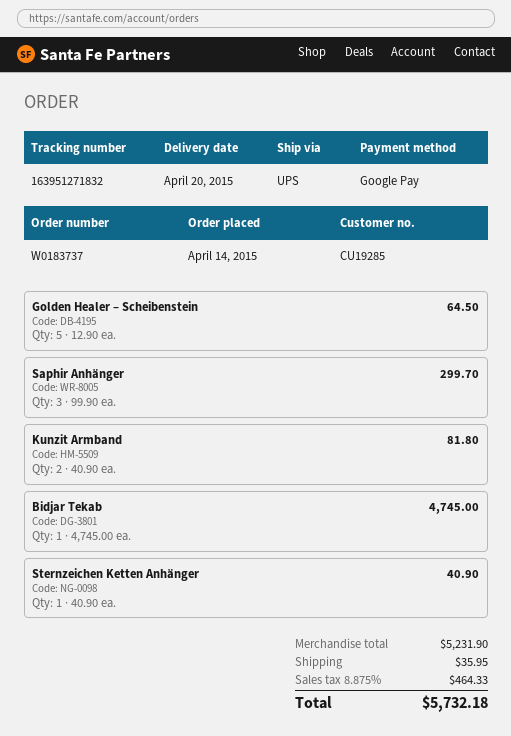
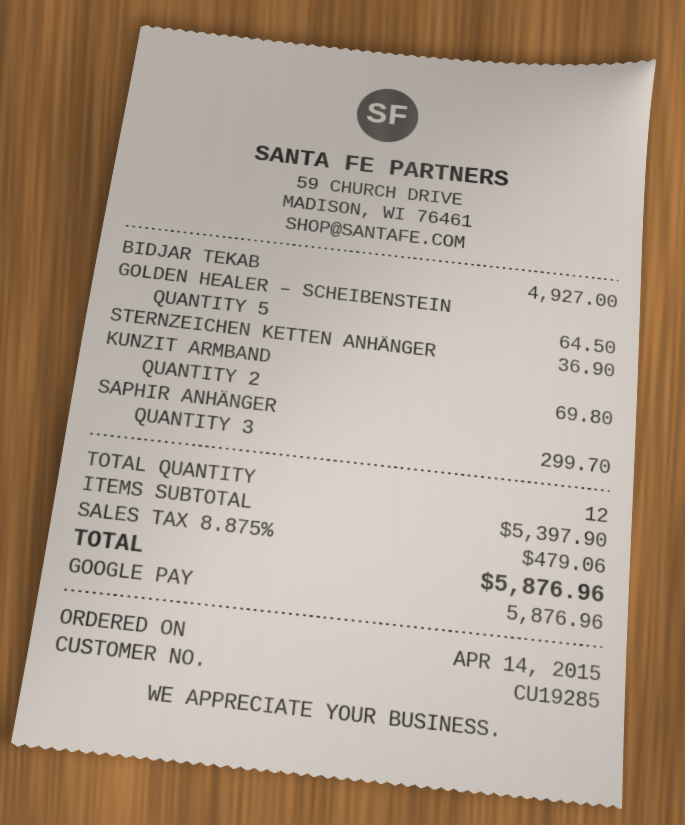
Kunzit Armband: 2 for 81.80 -> 2 for 69.80
Bidjar Tekab: 1 for 4745.00 -> 1 for 4927.00
Sternzeichen Ketten Anhänger: 1 for 40.90 -> 1 for 36.90
subtotal: 5231.90 -> 5397.90
shipping: 35.95 -> none
tax: 8.875% = 464.33 -> 8.875% = 479.06
total: 5732.18 -> 5876.96

